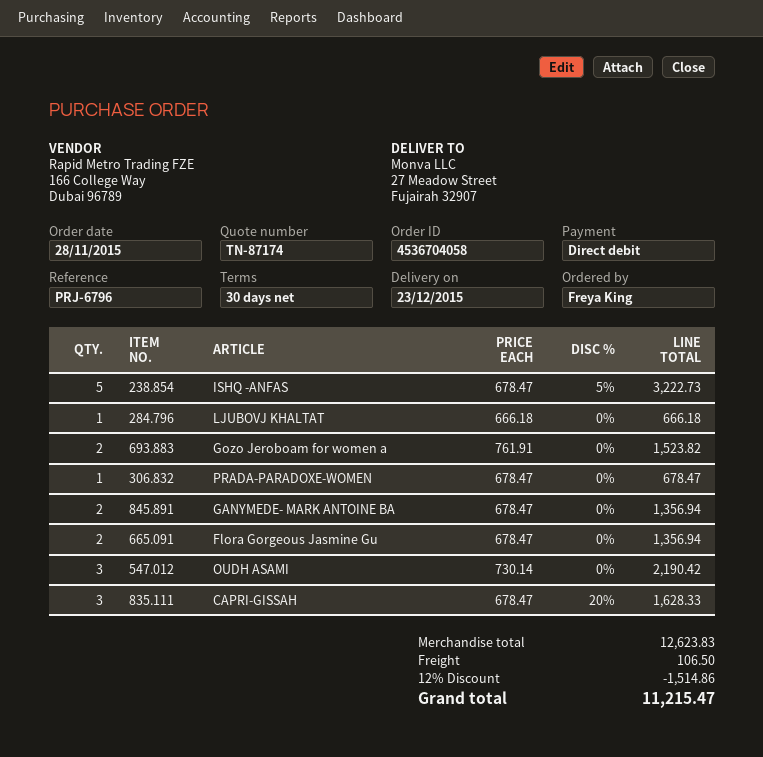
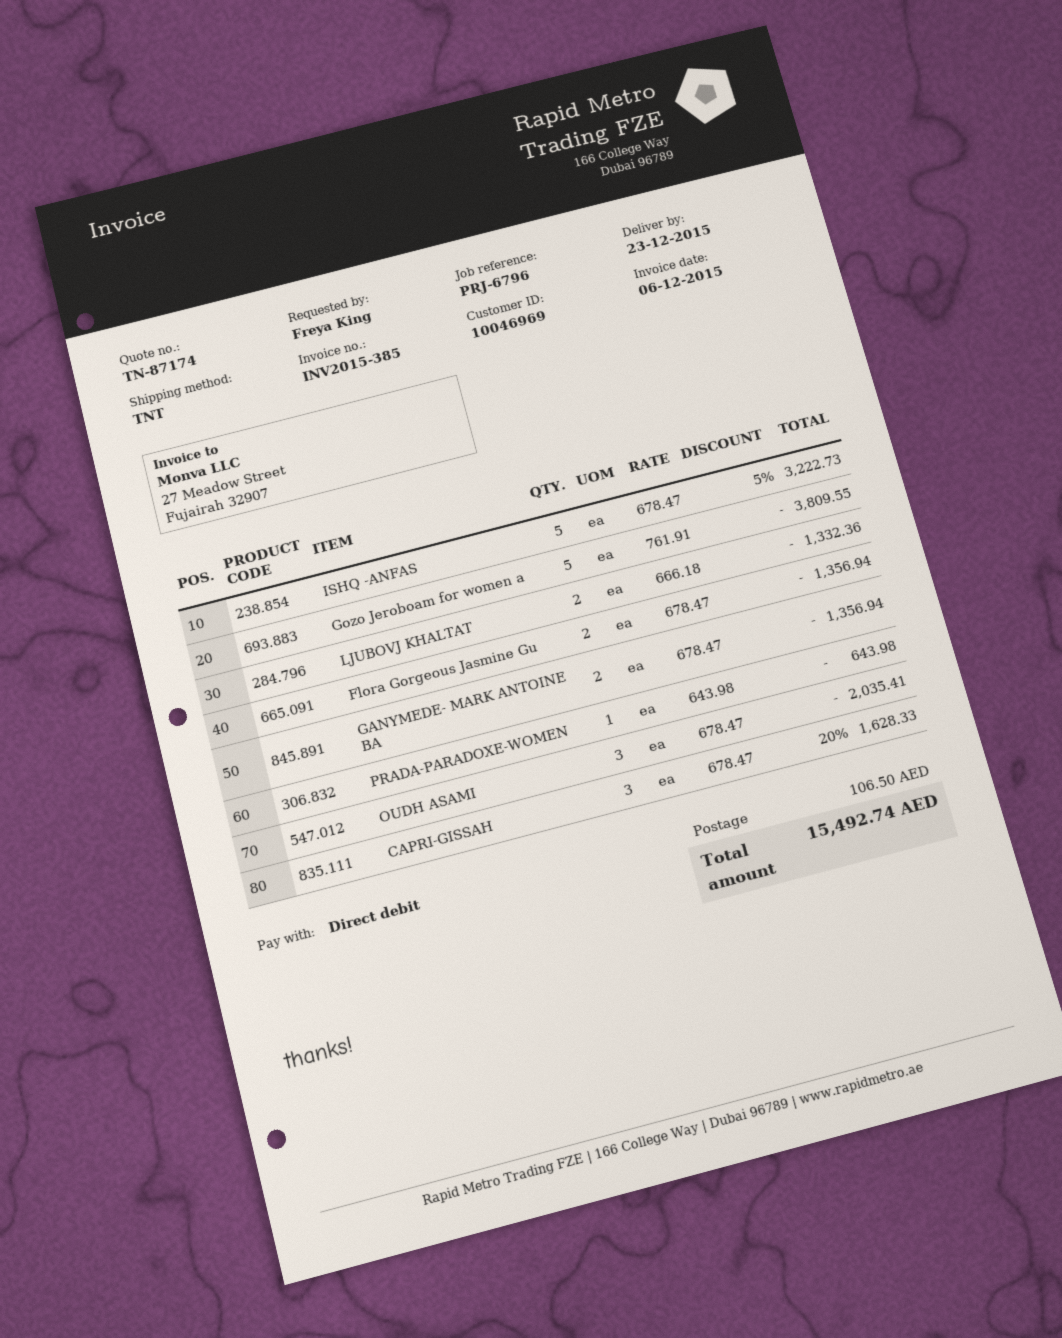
LJUBOVJ KHALTAT: 1 x 666.18 = 666.18 -> 2 x 666.18 = 1332.36
Gozo Jeroboam for women a: 2 x 761.91 = 1523.82 -> 5 x 761.91 = 3809.55
PRADA-PARADOXE-WOMEN: 1 x 678.47 = 678.47 -> 1 x 643.98 = 643.98
OUDH ASAMI: 3 x 730.14 = 2190.42 -> 3 x 678.47 = 2035.41
discount: 12% = 1514.86 -> none
total: 11215.47 -> 15492.74

